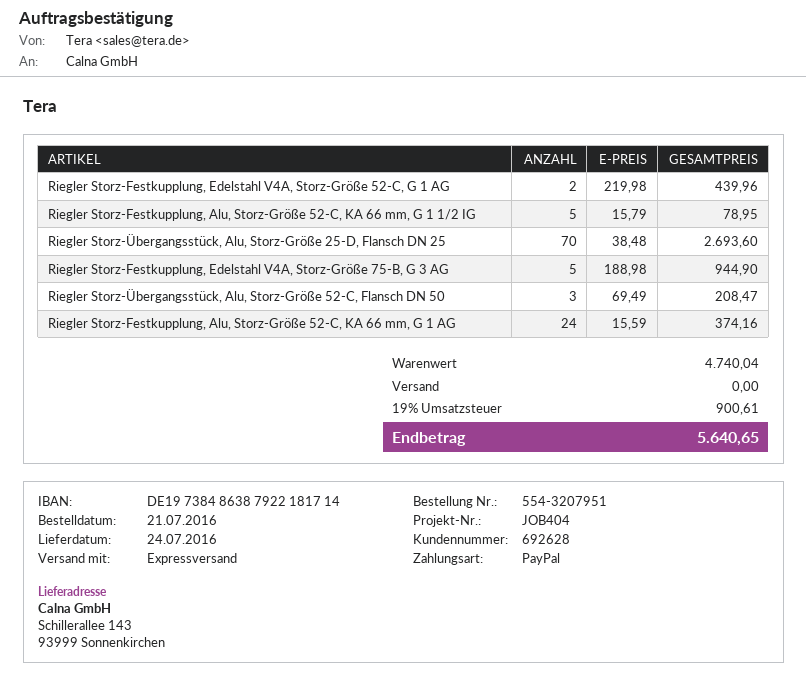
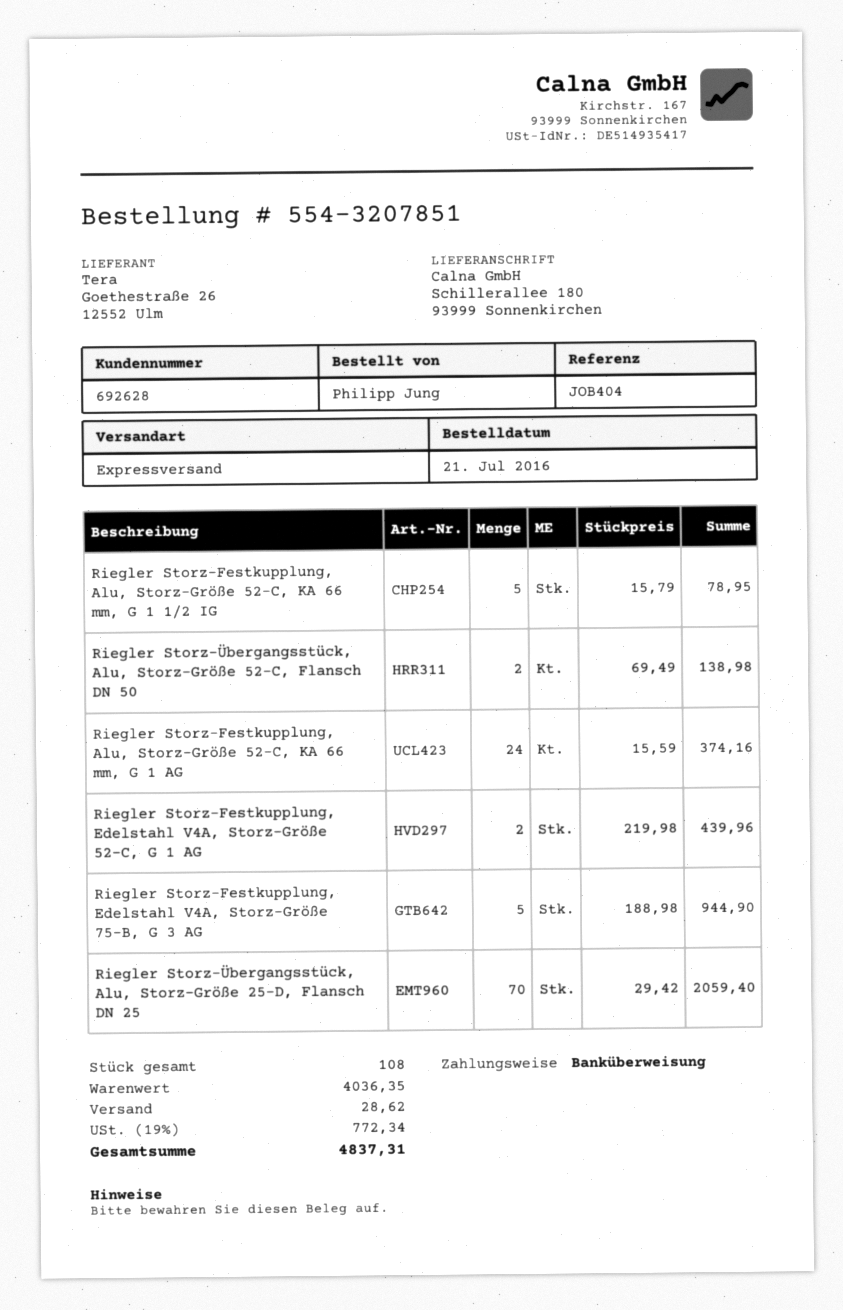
order number: 554-3207951 -> 554-3207851
payment method: PayPal -> bank transfer
ship to: Schillerallee 143, 93999 Sonnenkirchen -> Schillerallee 180, 93999 Sonnenkirchen
Riegler Storz-Übergangsstück, Alu, Storz-Größe 25-D, Flansch DN 25: 70 x 38.48 = 2693.60 -> 70 x 29.42 = 2059.40
Riegler Storz-Übergangsstück, Alu, Storz-Größe 52-C, Flansch DN 50: 3 x 69.49 = 208.47 -> 2 x 69.49 = 138.98
subtotal: 4740.04 -> 4036.35
shipping: 0.00 -> 28.62
tax: 19% = 900.61 -> 19% = 772.34
total: 5640.65 -> 4837.31

